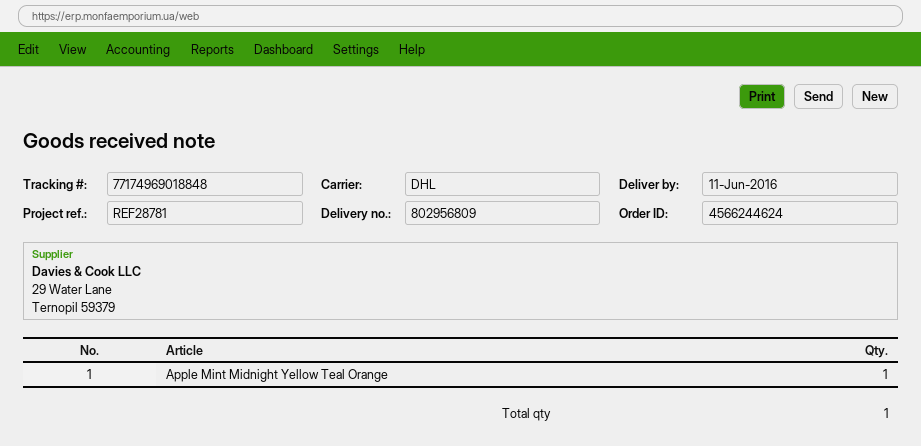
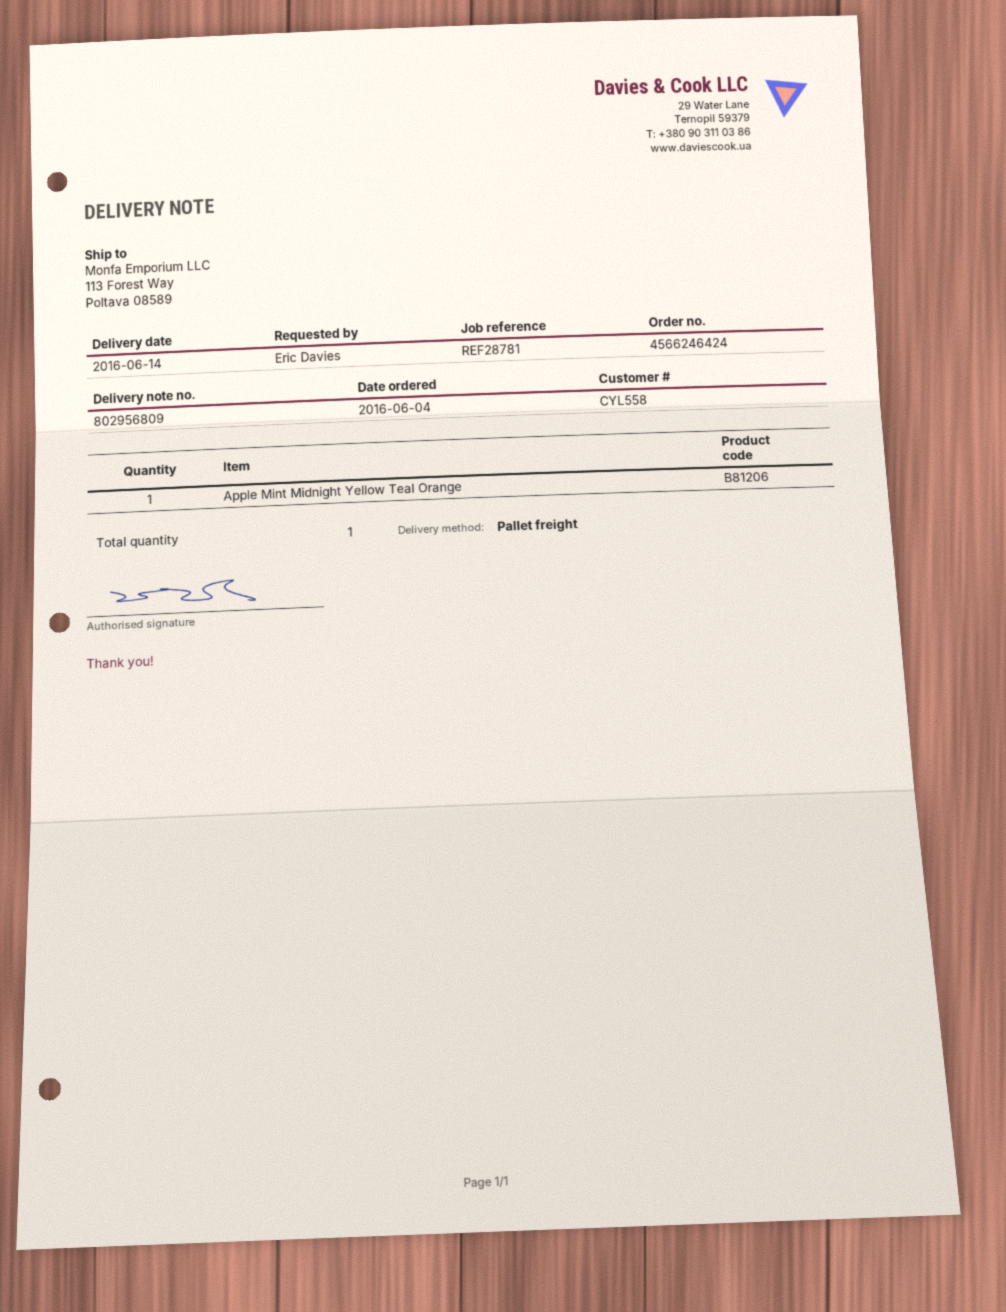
order number: 4566244624 -> 4566246424
delivery date: 2016-06-11 -> 2016-06-14
shipping method: DHL -> pallet freight

